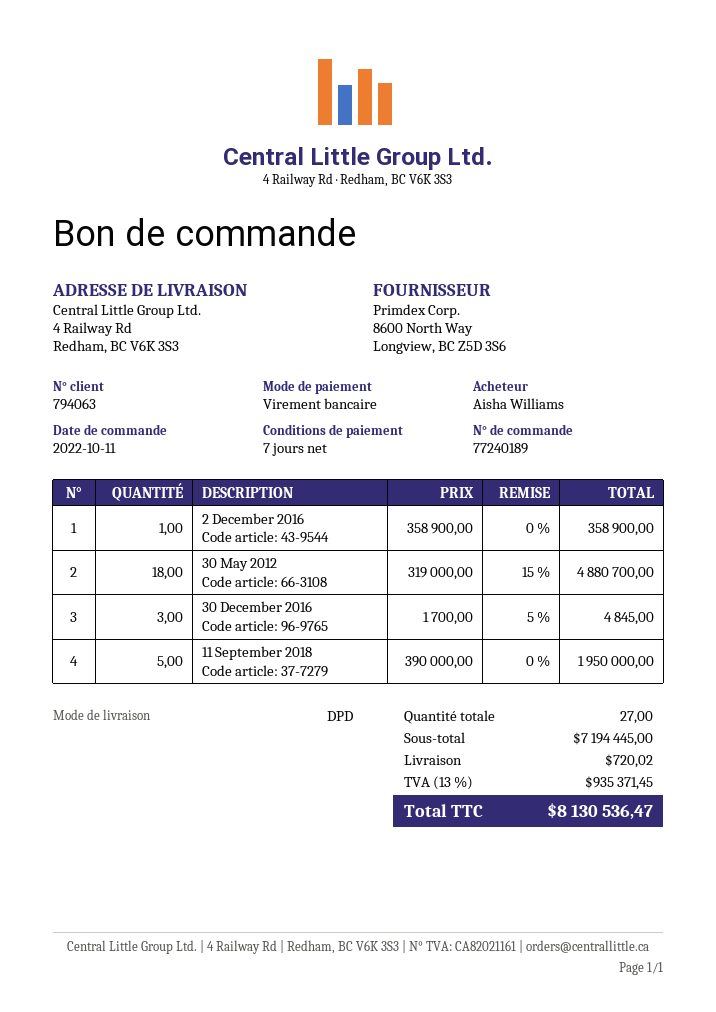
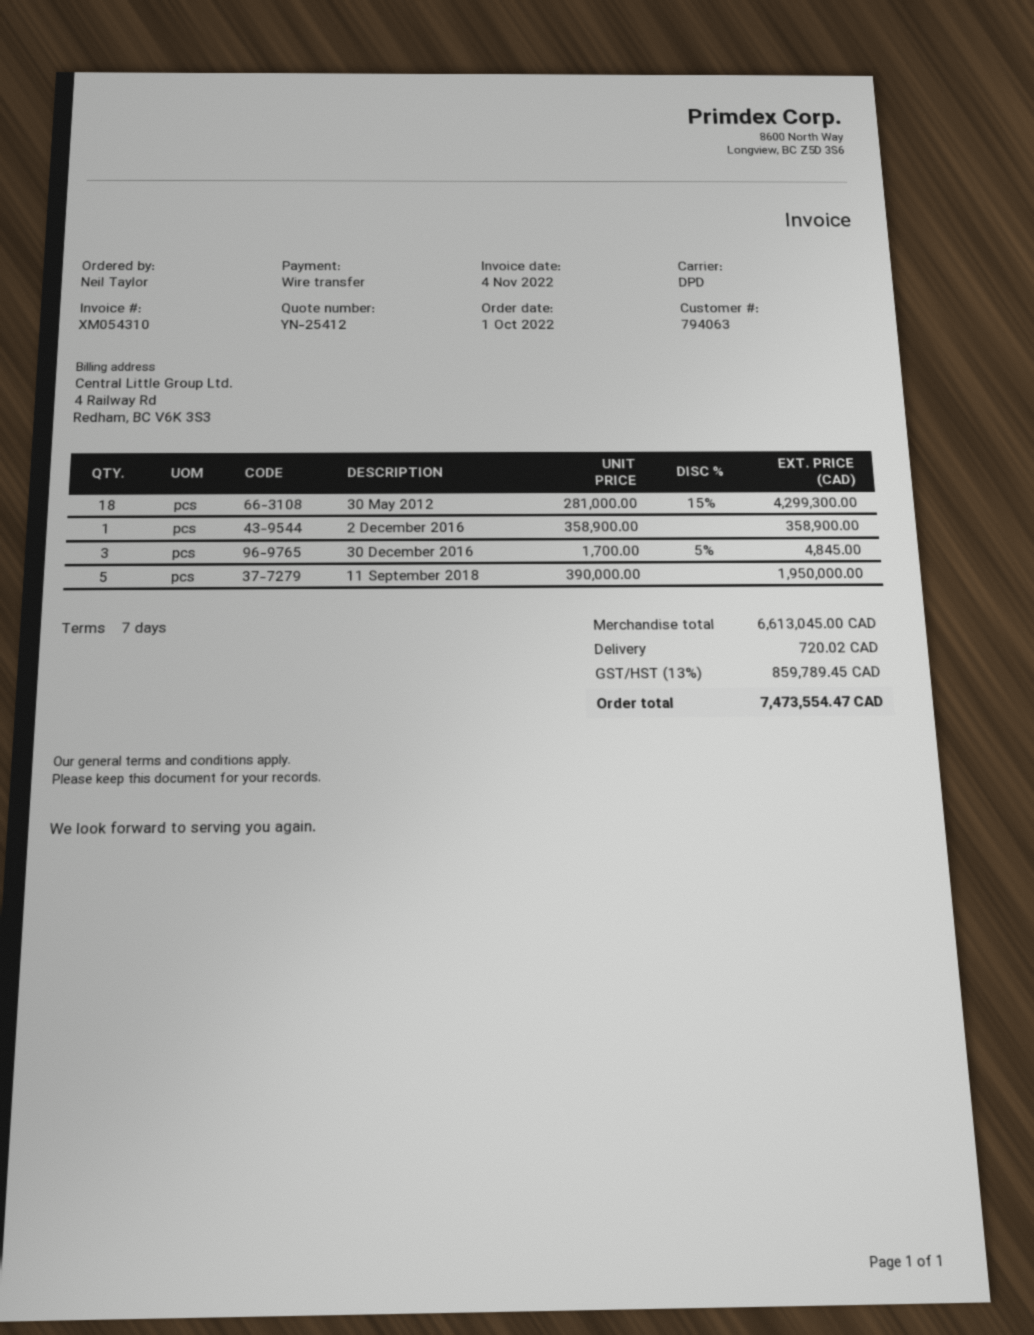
order date: 2022-10-11 -> 2022-10-01
ordered by: Aisha Williams -> Neil Taylor
30 May 2012: 18 x 319000.00 - 15% = 4880700.00 -> 18 x 281000.00 - 15% = 4299300.00
subtotal: 7194445.00 -> 6613045.00
tax: 13% = 935371.45 -> 13% = 859789.45
total: 8130536.47 -> 7473554.47

